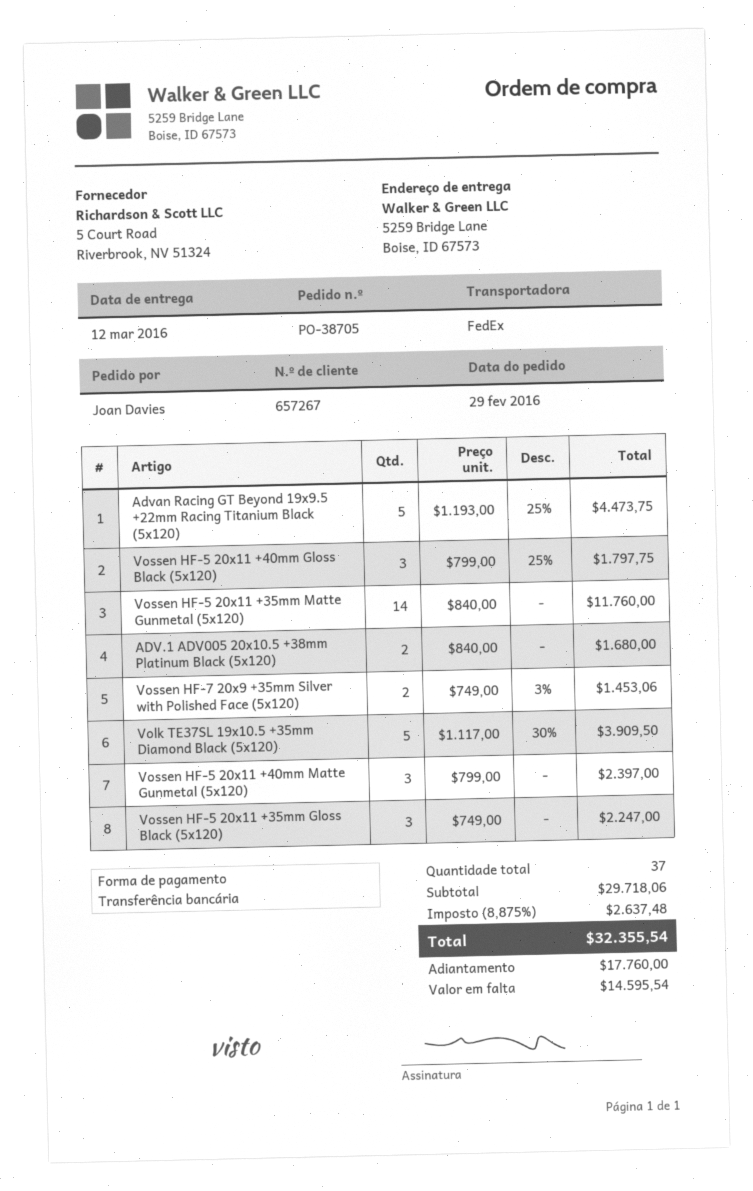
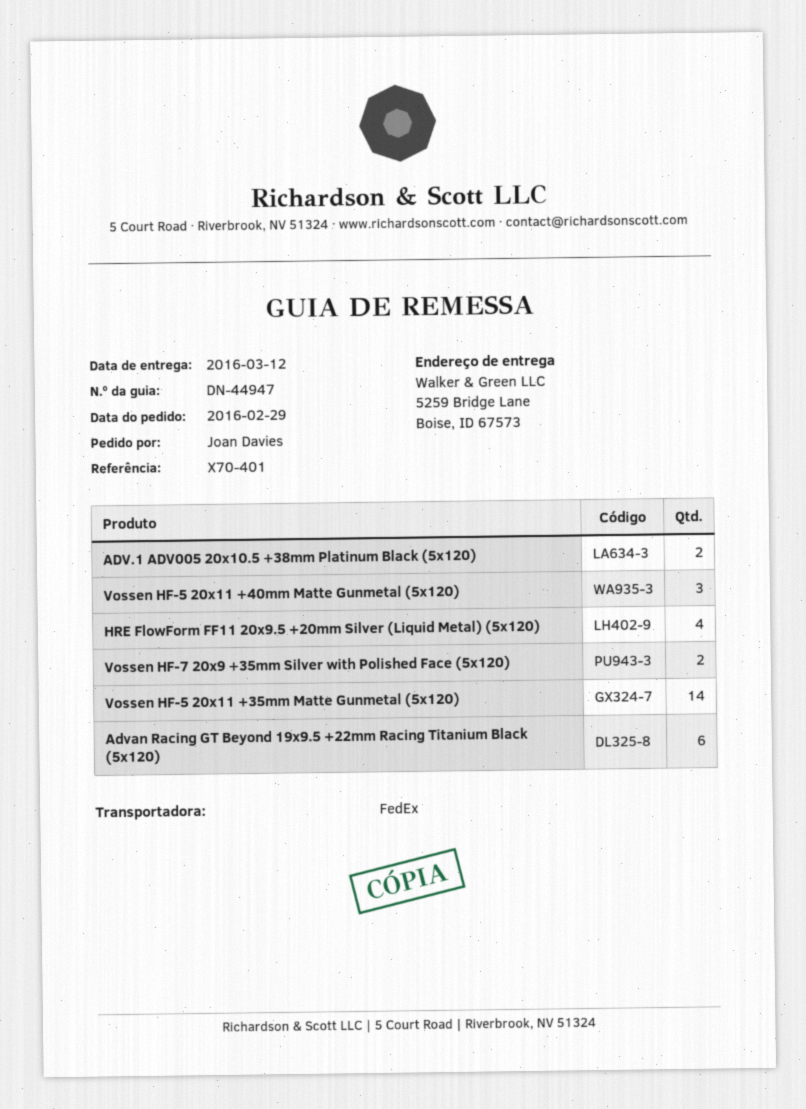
Advan Racing GT Beyond 19x9.5 +22mm Racing Titanium Black (5x120): 5 -> 6
Vossen HF-5 20x11 +40mm Gloss Black (5x120): 3 -> none
Volk TE37SL 19x10.5 +35mm Diamond Black (5x120): 5 -> none
Vossen HF-5 20x11 +35mm Gloss Black (5x120): 3 -> none
HRE FlowForm FF11 20x9.5 +20mm Silver (Liquid Metal) (5x120): none -> 4

